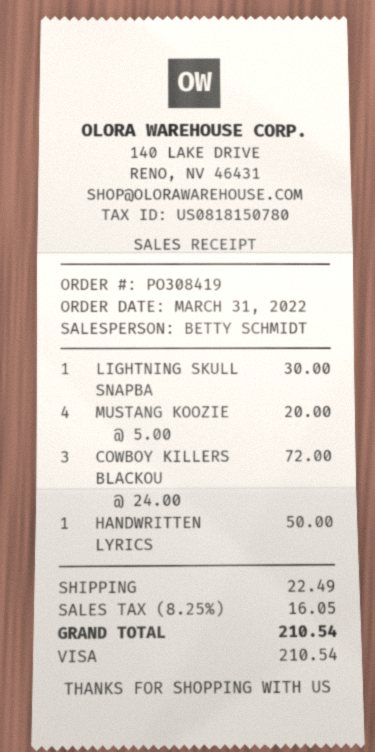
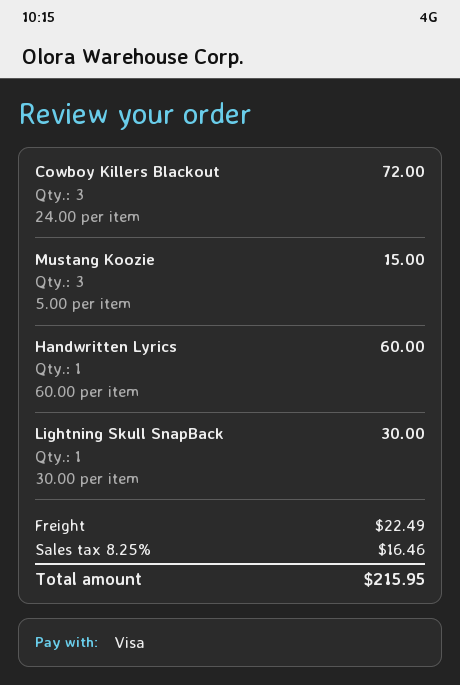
MUSTANG KOOZIE: 4 x 5.00 = 20.00 -> 3 x 5.00 = 15.00
HANDWRITTEN LYRICS: 1 x 50.00 = 50.00 -> 1 x 60.00 = 60.00
tax: 8.25% = 16.05 -> 8.25% = 16.46
total: 210.54 -> 215.95

